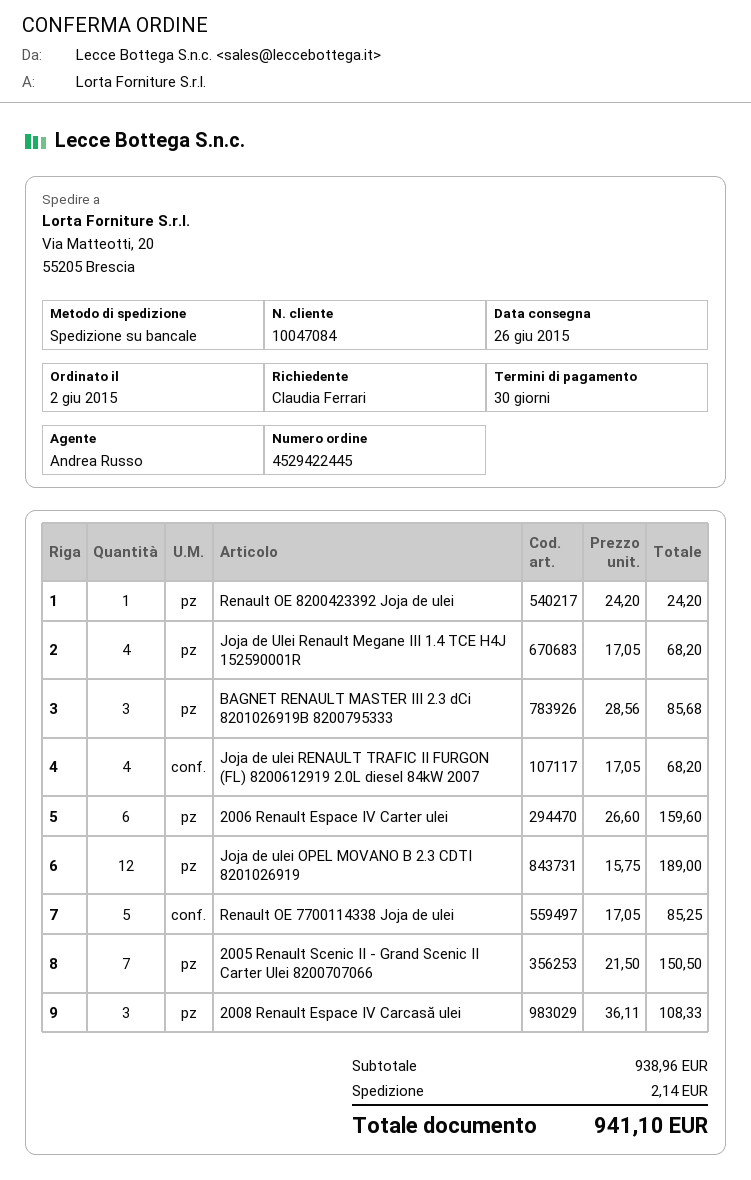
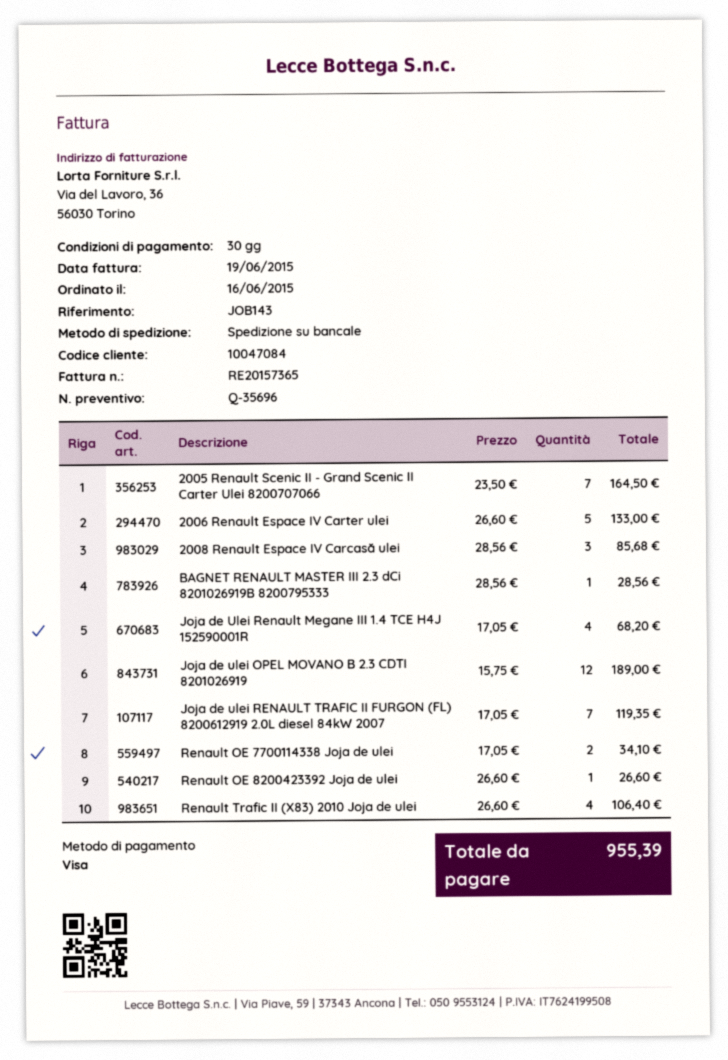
order date: 2015-06-02 -> 2015-06-16
Renault OE 8200423392 Joja de ulei: 1 x 24.20 = 24.20 -> 1 x 26.60 = 26.60
BAGNET RENAULT MASTER III 2.3 dCi 8201026919B 8200795333: 3 x 28.56 = 85.68 -> 1 x 28.56 = 28.56
Joja de ulei RENAULT TRAFIC II FURGON (FL) 8200612919 2.0L diesel 84kW 2007: 4 x 17.05 = 68.20 -> 7 x 17.05 = 119.35
2006 Renault Espace IV Carter ulei: 6 x 26.60 = 159.60 -> 5 x 26.60 = 133.00
Renault OE 7700114338 Joja de ulei: 5 x 17.05 = 85.25 -> 2 x 17.05 = 34.10
2005 Renault Scenic II - Grand Scenic II Carter Ulei 8200707066: 7 x 21.50 = 150.50 -> 7 x 23.50 = 164.50
2008 Renault Espace IV Carcasă ulei: 3 x 36.11 = 108.33 -> 3 x 28.56 = 85.68
Renault Trafic II (X83) 2010 Joja de ulei: none -> 4 x 26.60 = 106.40
shipping: 2.14 -> none
total: 941.10 -> 955.39

